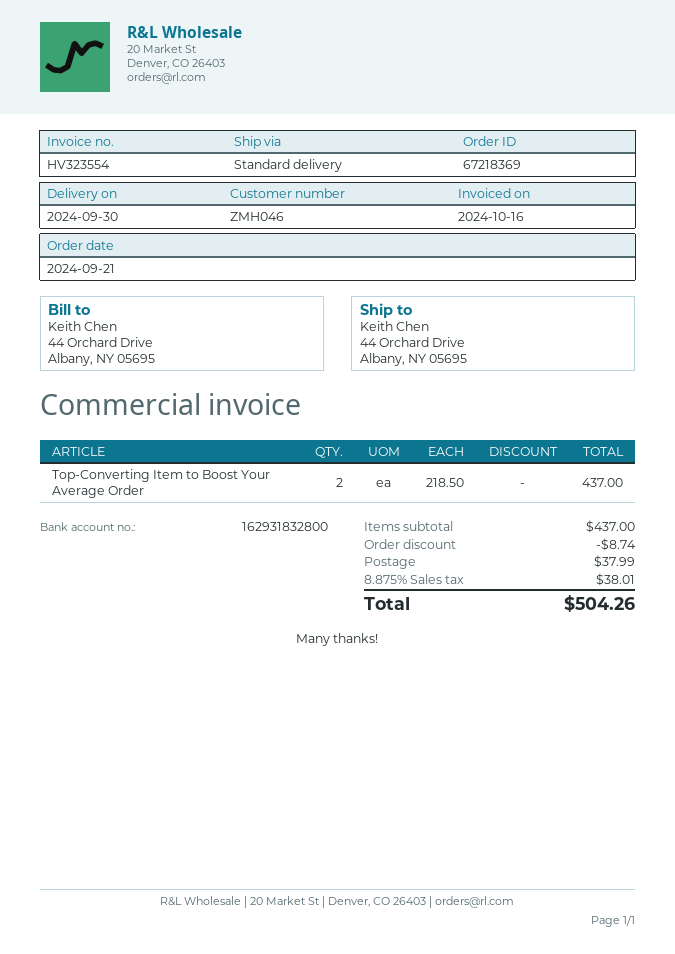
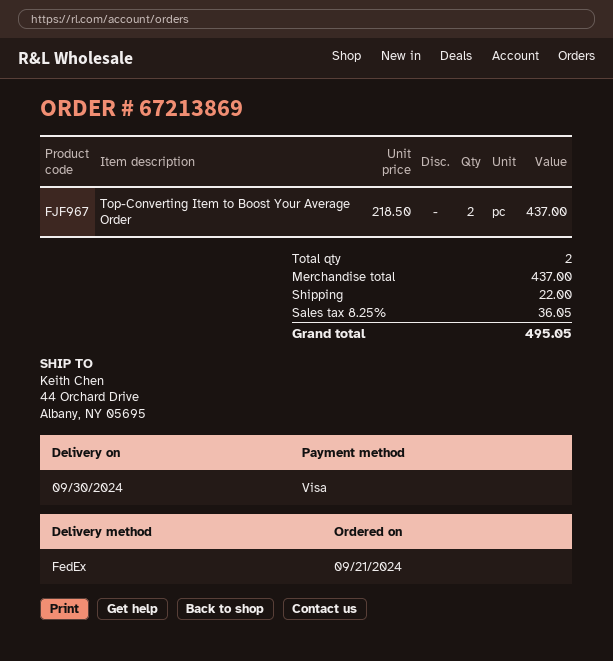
order number: 67218369 -> 67213869
shipping method: standard -> FedEx
discount: 8.74 -> none
shipping: 37.99 -> 22.00
tax: 8.875% = 38.01 -> 8.25% = 36.05
total: 504.26 -> 495.05

